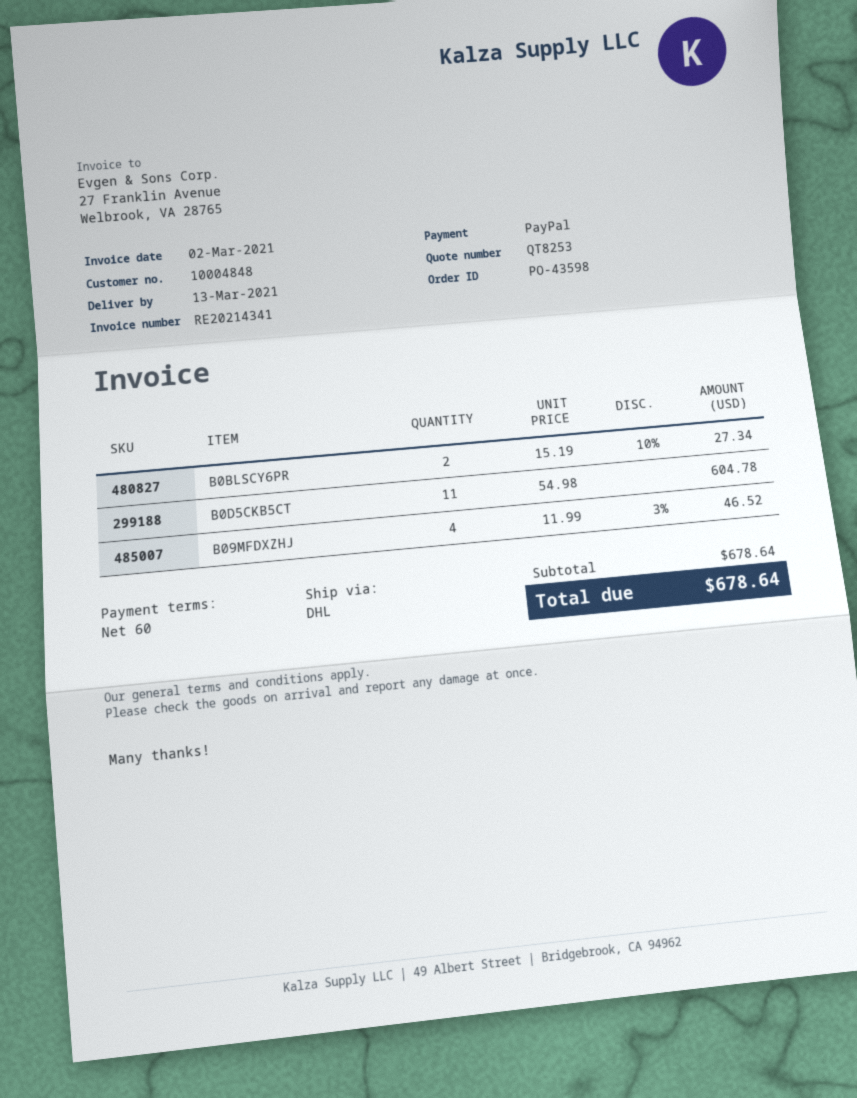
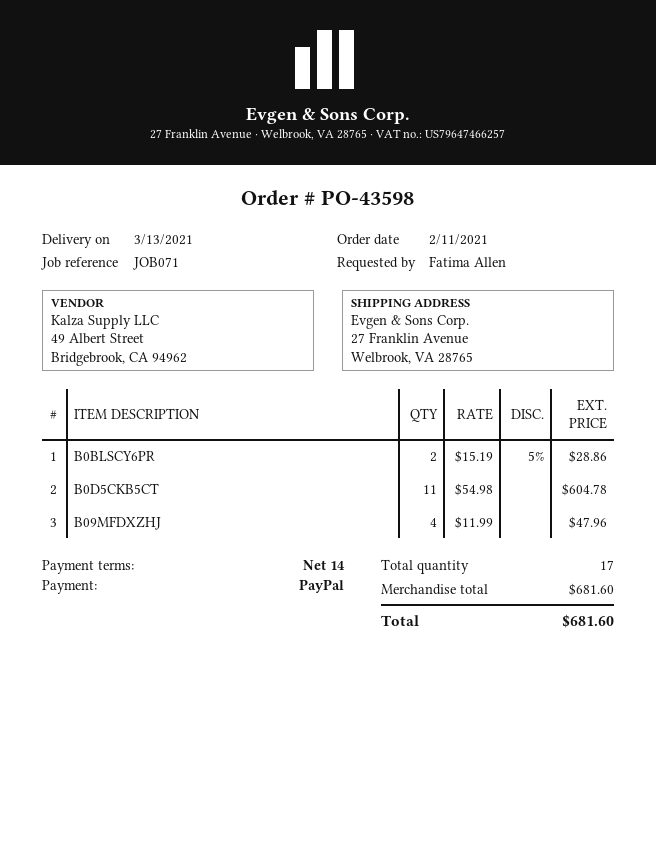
payment terms: 60 days -> 14 days
B0BLSCY6PR: 2 x 15.19 - 10% = 27.34 -> 2 x 15.19 - 5% = 28.86
B09MFDXZHJ: 4 x 11.99 - 3% = 46.52 -> 4 x 11.99 = 47.96
subtotal: 678.64 -> 681.60
total: 678.64 -> 681.60

